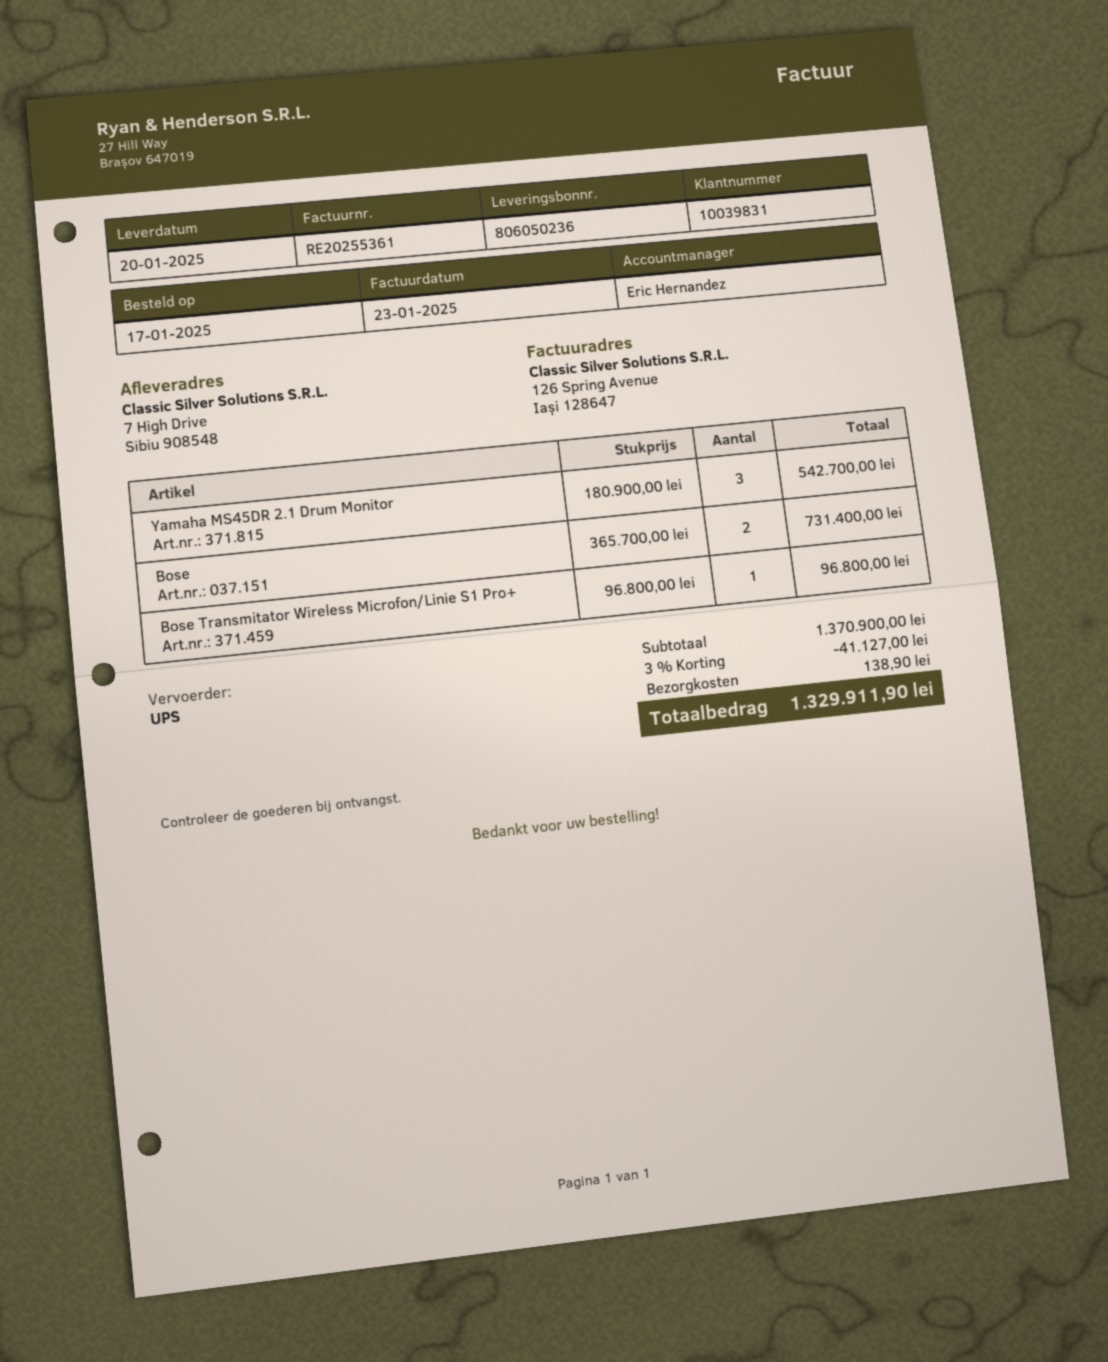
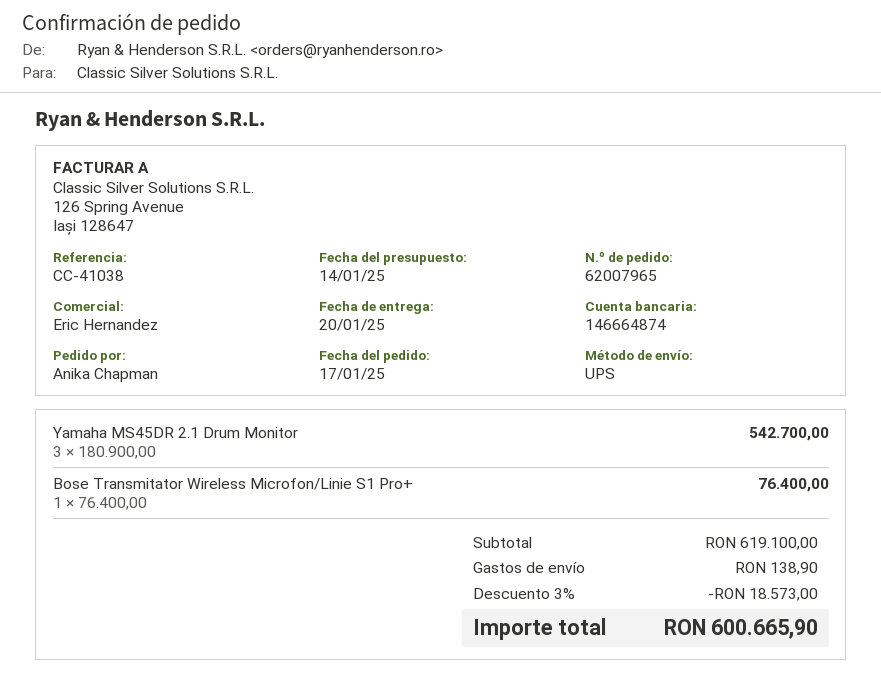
Bose: 2 x 365700.00 = 731400.00 -> none
Bose Transmitator Wireless Microfon/Linie S1 Pro+: 1 x 96800.00 = 96800.00 -> 1 x 76400.00 = 76400.00
subtotal: 1370900.00 -> 619100.00
discount: 3% = 41127.00 -> 3% = 18573.00
total: 1329911.90 -> 600665.90

